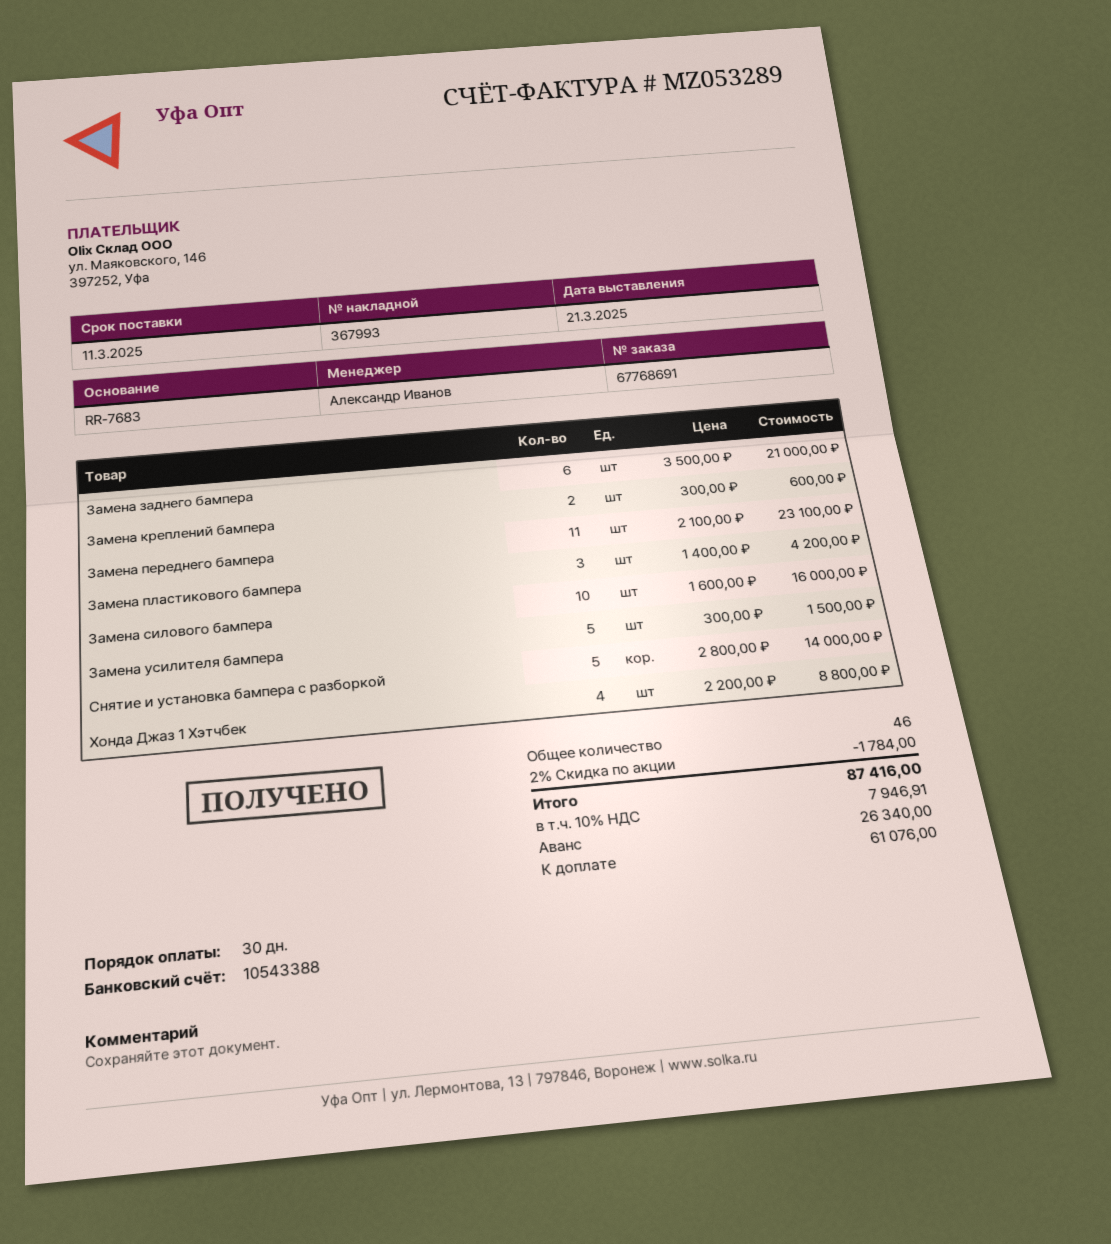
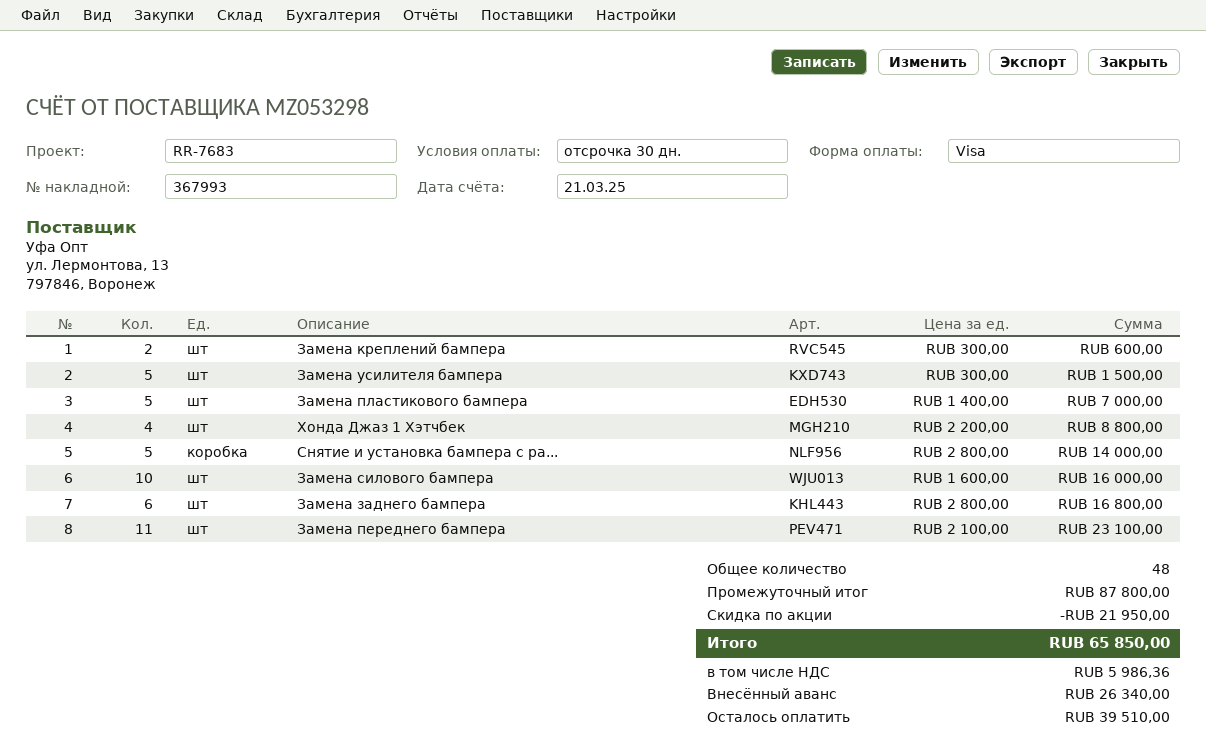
invoice number: MZ053289 -> MZ053298
Замена заднего бампера: 6 x 3500.00 = 21000.00 -> 6 x 2800.00 = 16800.00
Замена пластикового бампера: 3 x 1400.00 = 4200.00 -> 5 x 1400.00 = 7000.00
total quantity: 46 -> 48
discount: 1784.00 -> 21950.00
tax: 7946.91 -> 5986.36
total: 87416.00 -> 65850.00
balance: 61076.00 -> 39510.00

